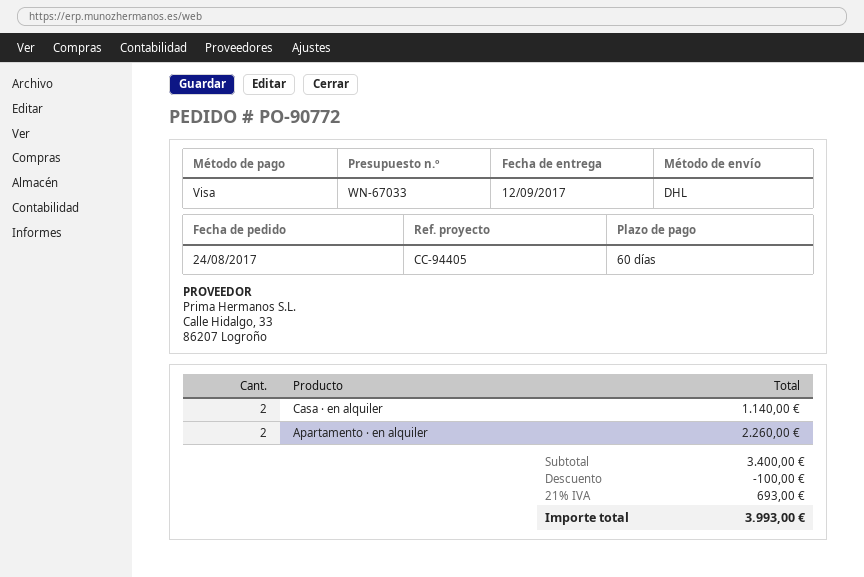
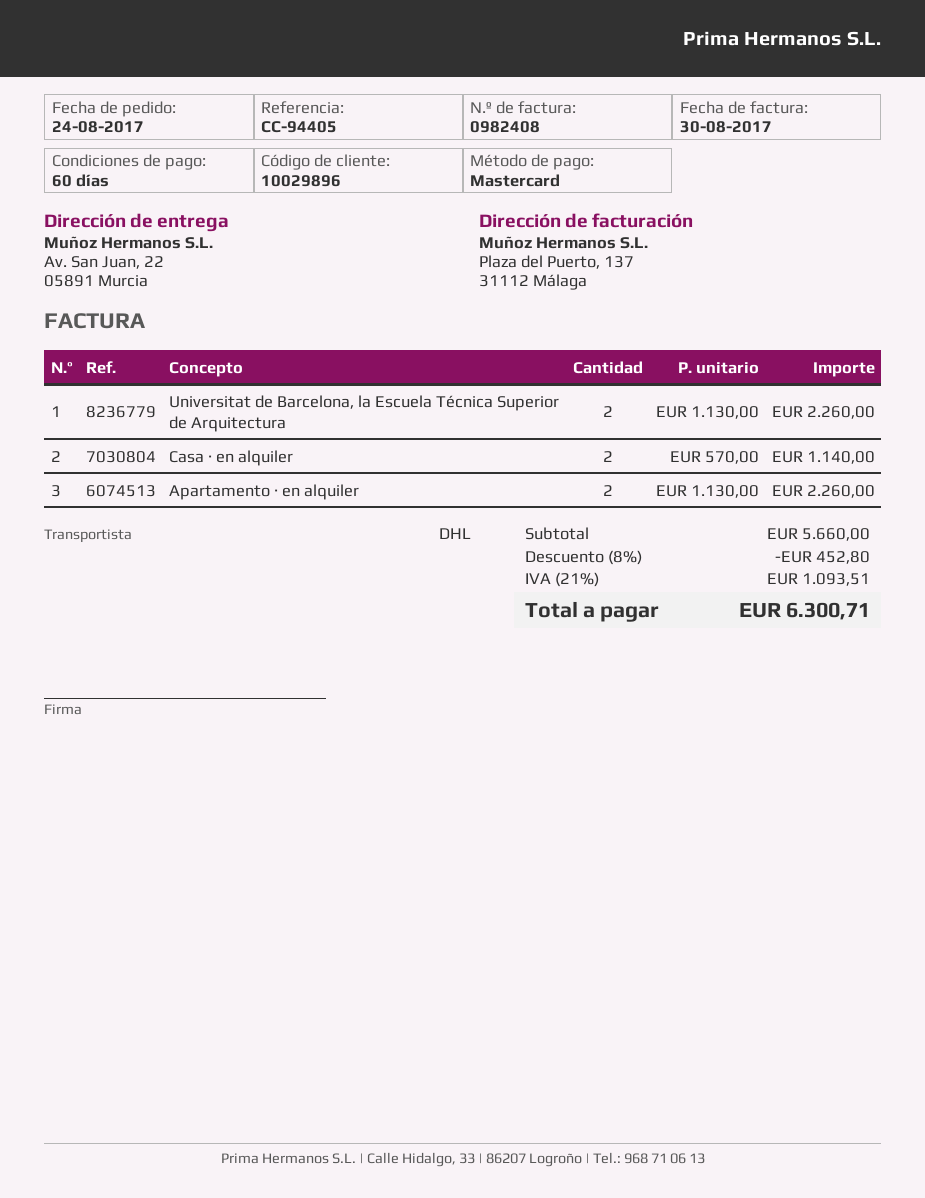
payment method: Visa -> Mastercard
Universitat de Barcelona, la Escuela Técnica Superior de Arquitectura: none -> 2 for 2260.00
subtotal: 3400.00 -> 5660.00
discount: 100.00 -> 452.80
tax: 21% = 693.00 -> 21% = 1093.51
total: 3993.00 -> 6300.71

